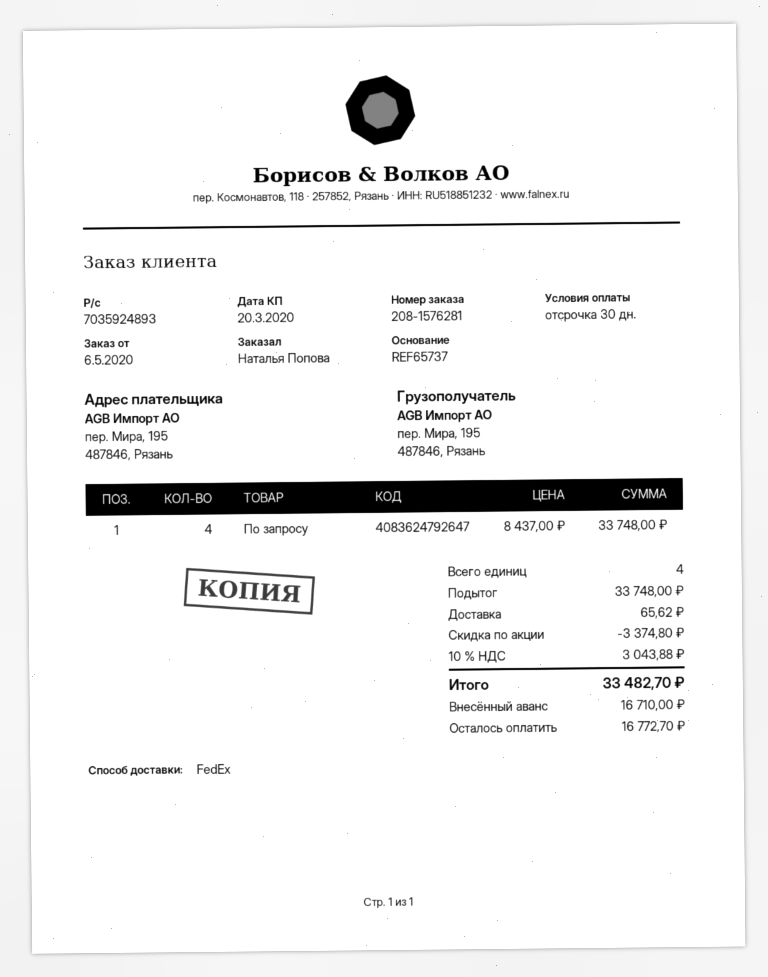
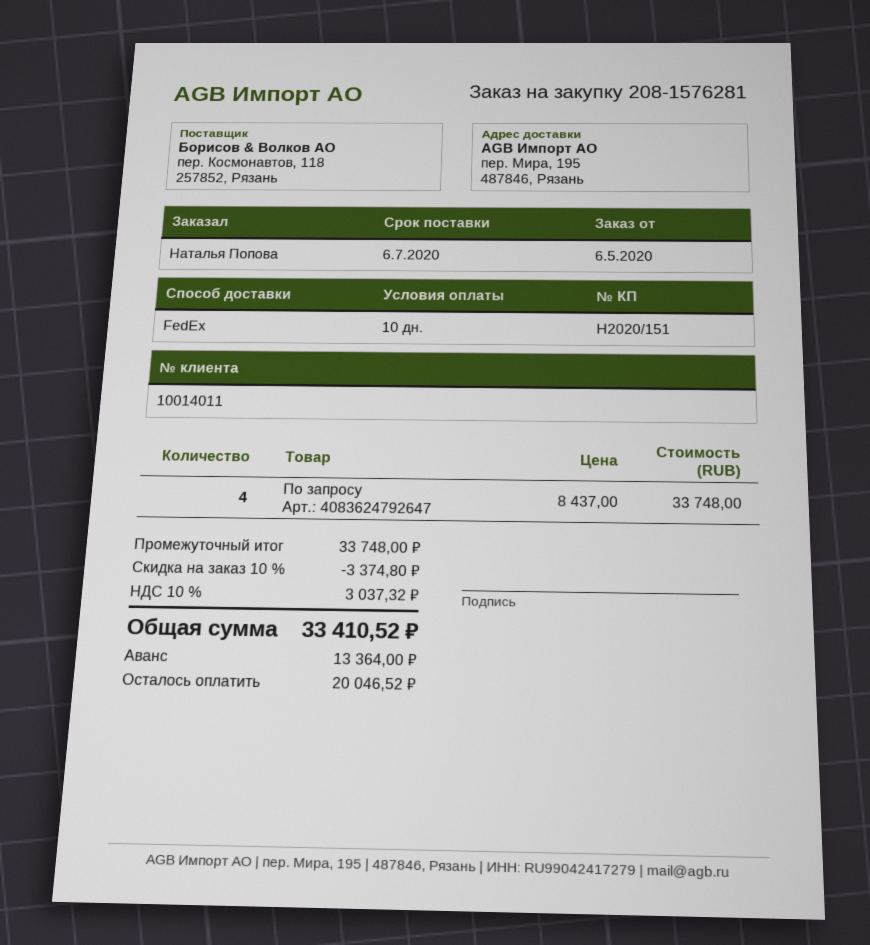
payment terms: 30 days -> 10 days
shipping: 65.62 -> none
tax: 10% = 3043.88 -> 10% = 3037.32
total: 33482.70 -> 33410.52
deposit: 16710.00 -> 13364.00
balance: 16772.70 -> 20046.52

